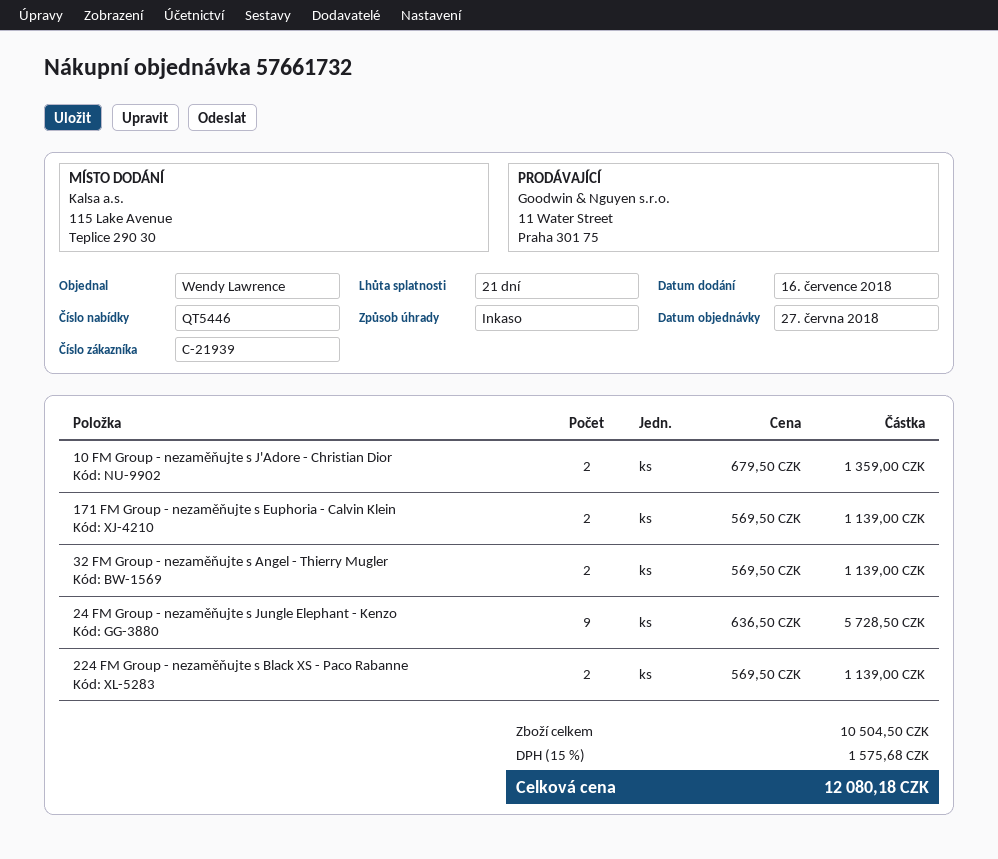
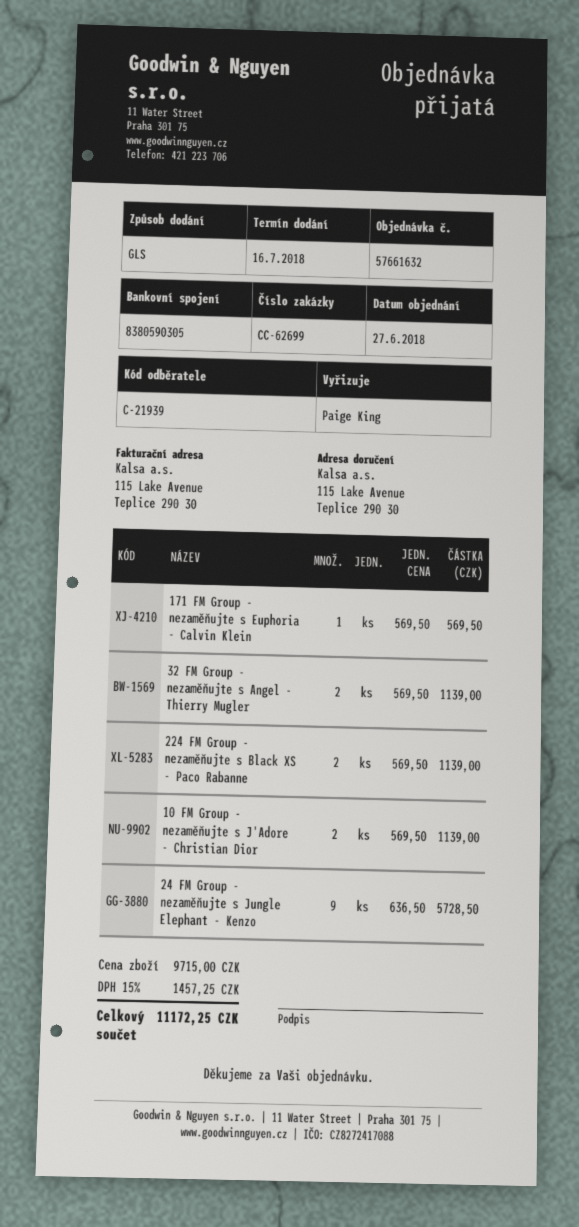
order number: 57661732 -> 57661632
10 FM Group - nezaměňujte s J'Adore - Christian Dior: 2 x 679.50 = 1359.00 -> 2 x 569.50 = 1139.00
171 FM Group - nezaměňujte s Euphoria - Calvin Klein: 2 x 569.50 = 1139.00 -> 1 x 569.50 = 569.50
subtotal: 10504.50 -> 9715.00
tax: 15% = 1575.68 -> 15% = 1457.25
total: 12080.18 -> 11172.25

